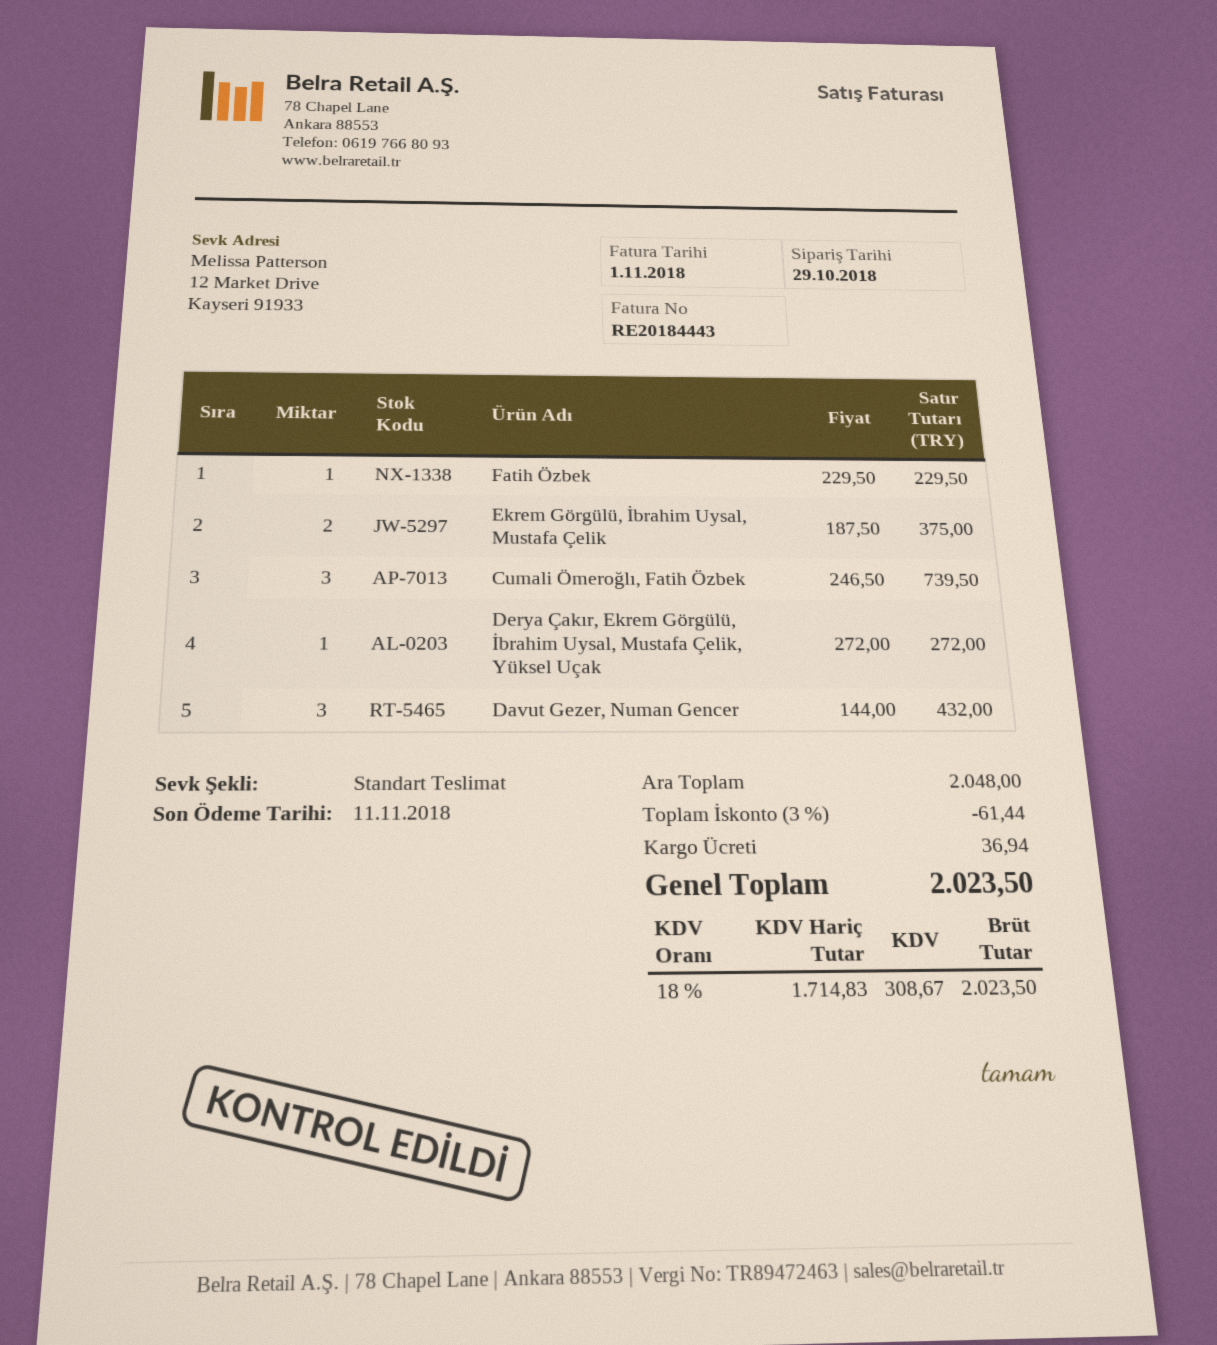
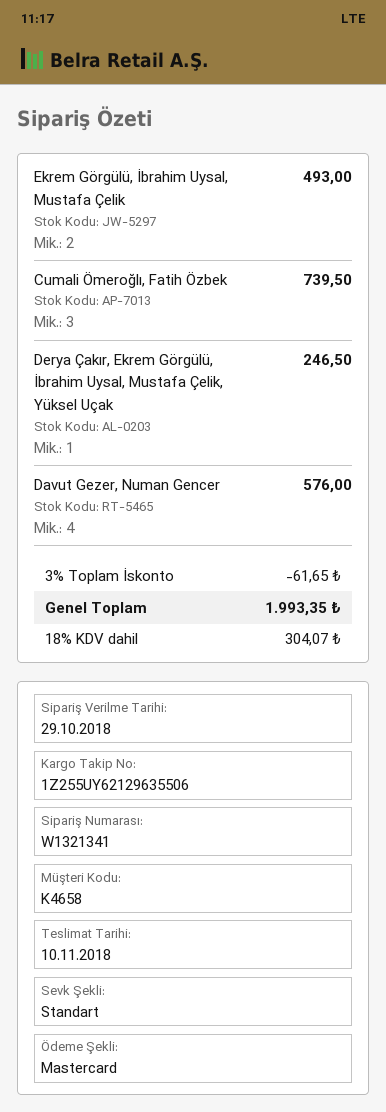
Fatih Özbek: 1 for 229.50 -> none
Ekrem Görgülü, İbrahim Uysal, Mustafa Çelik: 2 for 375.00 -> 2 for 493.00
Derya Çakır, Ekrem Görgülü, İbrahim Uysal, Mustafa Çelik, Yüksel Uçak: 1 for 272.00 -> 1 for 246.50
Davut Gezer, Numan Gencer: 3 for 432.00 -> 4 for 576.00
discount: 3% = 61.44 -> 3% = 61.65
shipping: 36.94 -> none
tax: 18% = 308.67 -> 18% = 304.07
total: 2023.50 -> 1993.35

